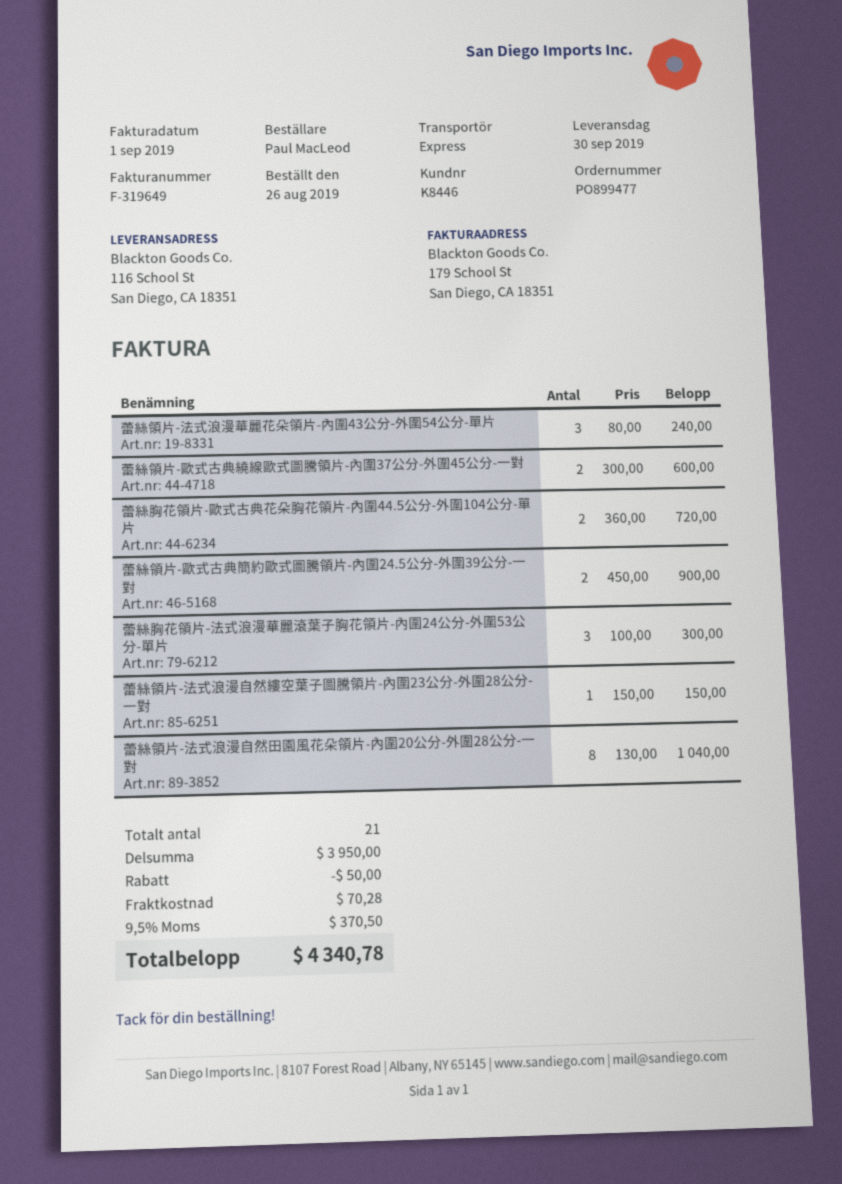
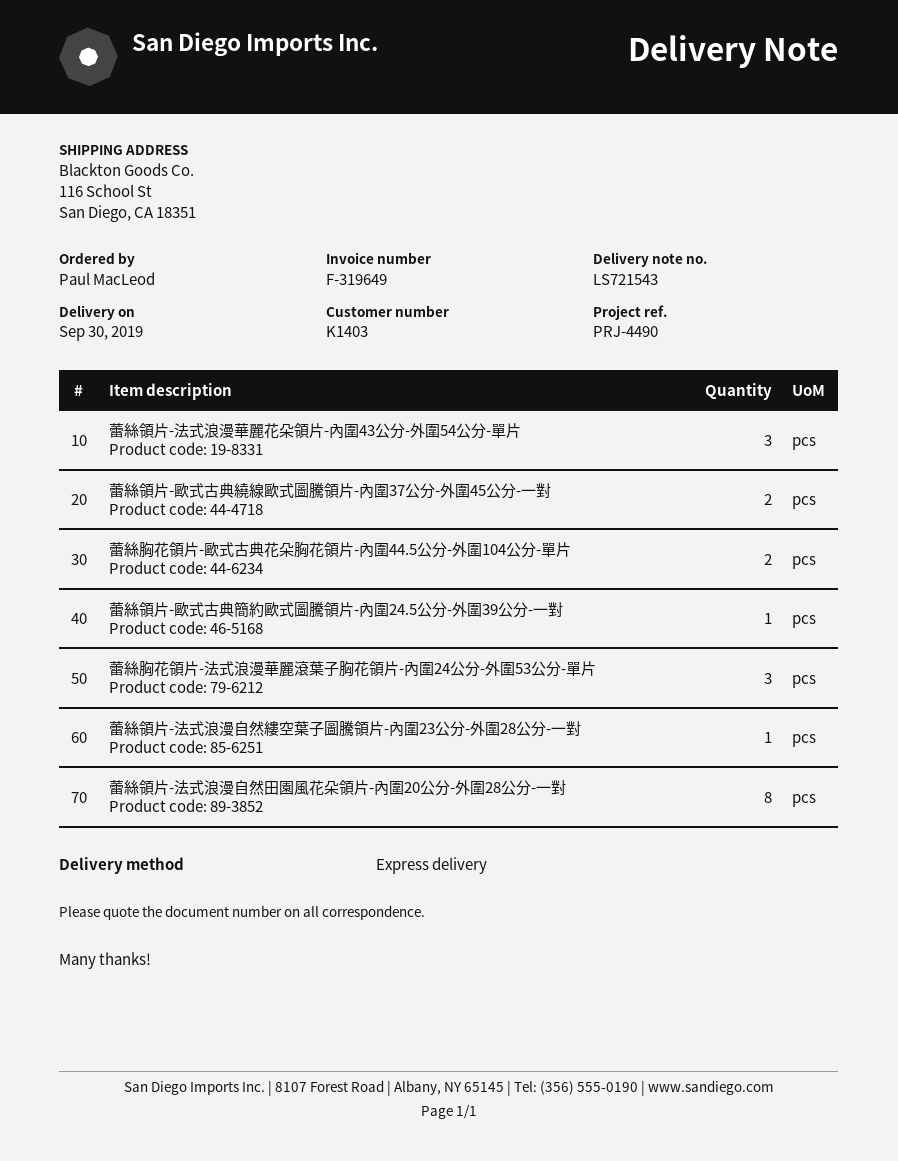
customer number: K8446 -> K1403
蕾絲領片-歐式古典簡約歐式圖騰領片-內圍24.5公分-外圍39公分-一對: 2 -> 1

